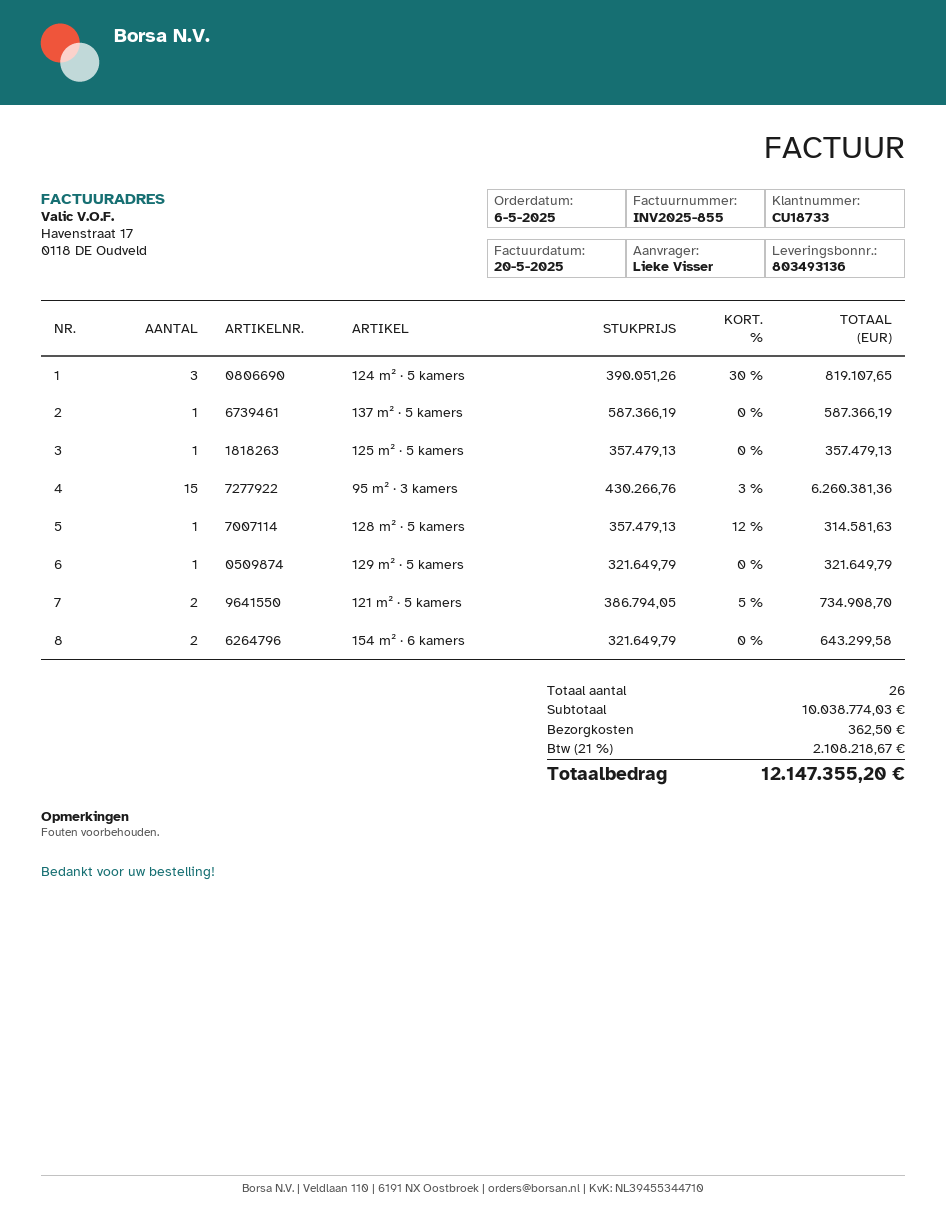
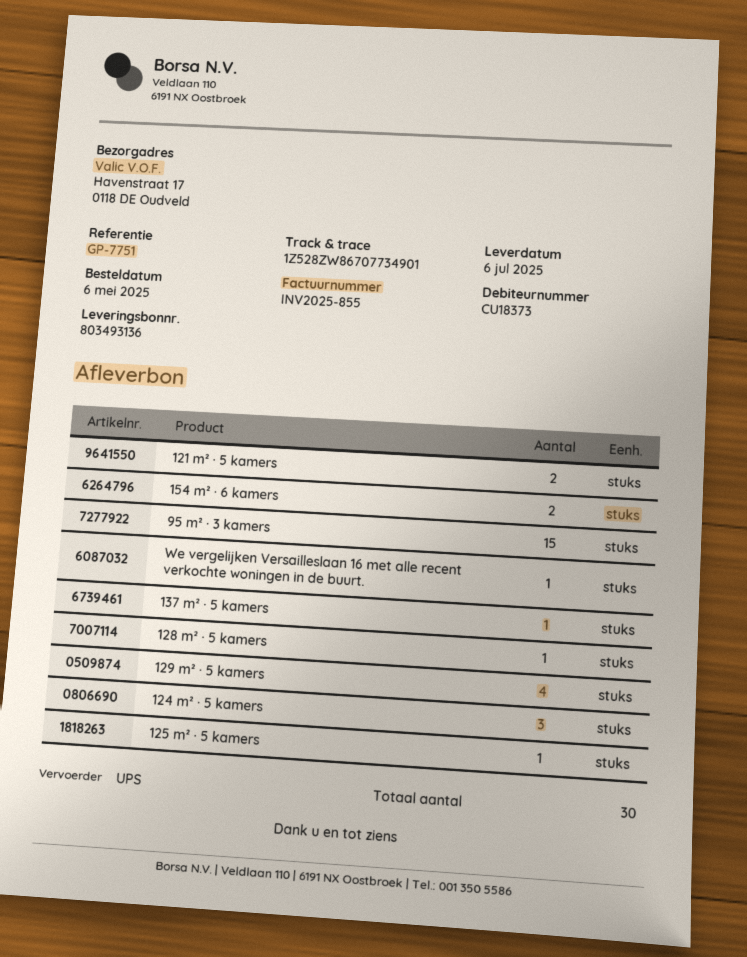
customer number: CU18733 -> CU18373
129 m² · 5 kamers: 1 -> 4
We vergelijken Versailleslaan 16 met alle recent verkochte woningen in de buurt.: none -> 1
total quantity: 26 -> 30

